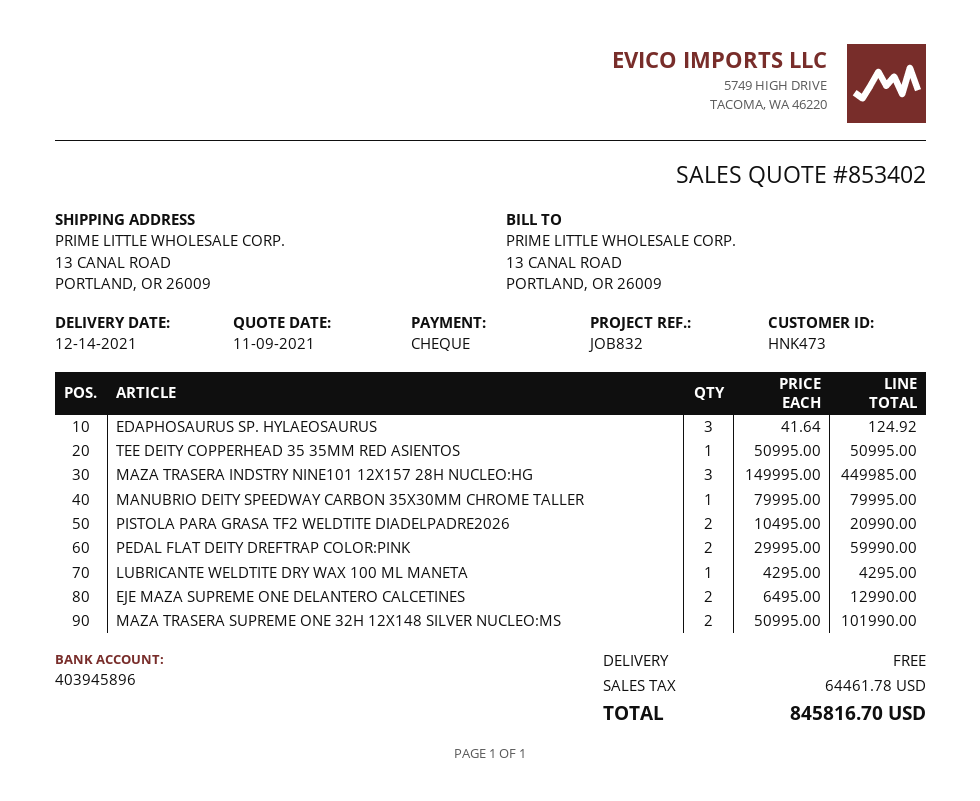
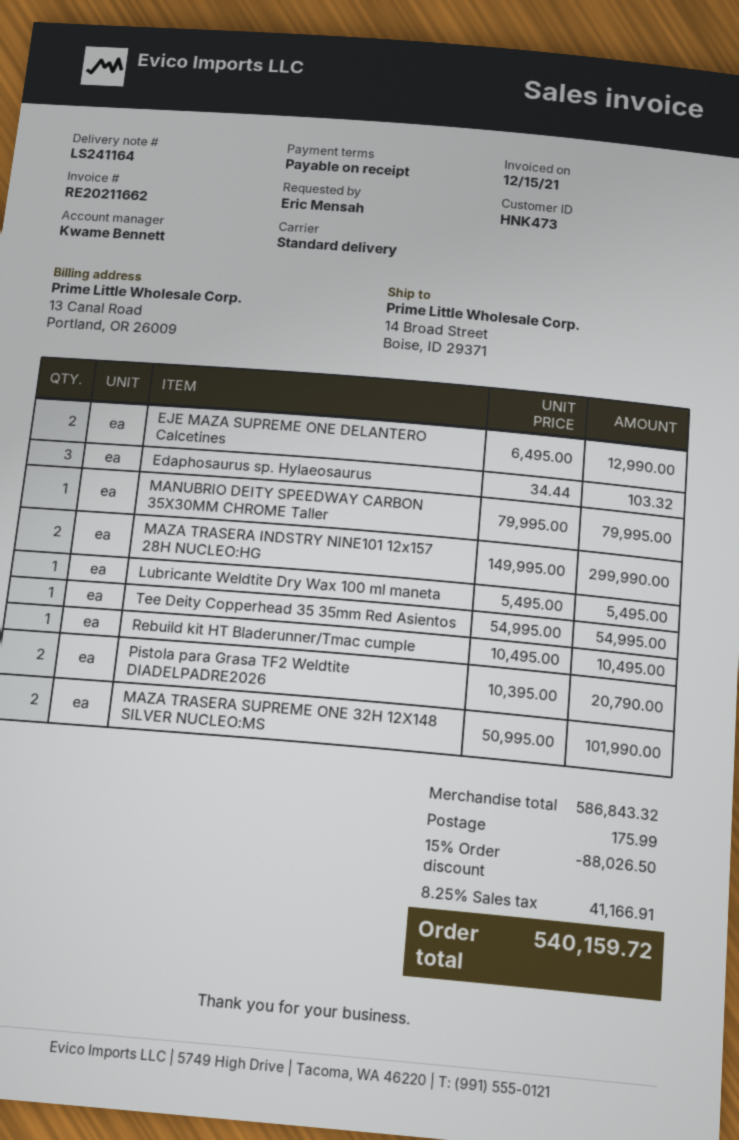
ship to: 13 CANAL ROAD, PORTLAND, OR 26009 -> 14 Broad Street, Boise, ID 29371
EDAPHOSAURUS SP. HYLAEOSAURUS: 3 x 41.64 = 124.92 -> 3 x 34.44 = 103.32
TEE DEITY COPPERHEAD 35 35MM RED ASIENTOS: 1 x 50995.00 = 50995.00 -> 1 x 54995.00 = 54995.00
MAZA TRASERA INDSTRY NINE101 12X157 28H NUCLEO:HG: 3 x 149995.00 = 449985.00 -> 2 x 149995.00 = 299990.00
PISTOLA PARA GRASA TF2 WELDTITE DIADELPADRE2026: 2 x 10495.00 = 20990.00 -> 2 x 10395.00 = 20790.00
PEDAL FLAT DEITY DREFTRAP COLOR:PINK: 2 x 29995.00 = 59990.00 -> none
LUBRICANTE WELDTITE DRY WAX 100 ML MANETA: 1 x 4295.00 = 4295.00 -> 1 x 5495.00 = 5495.00
Rebuild kit HT Bladerunner/Tmac cumple: none -> 1 x 10495.00 = 10495.00
discount: none -> 15% = 88026.50
shipping: 0.00 -> 175.99
tax: 64461.78 -> 41166.91
total: 845816.70 -> 540159.72

